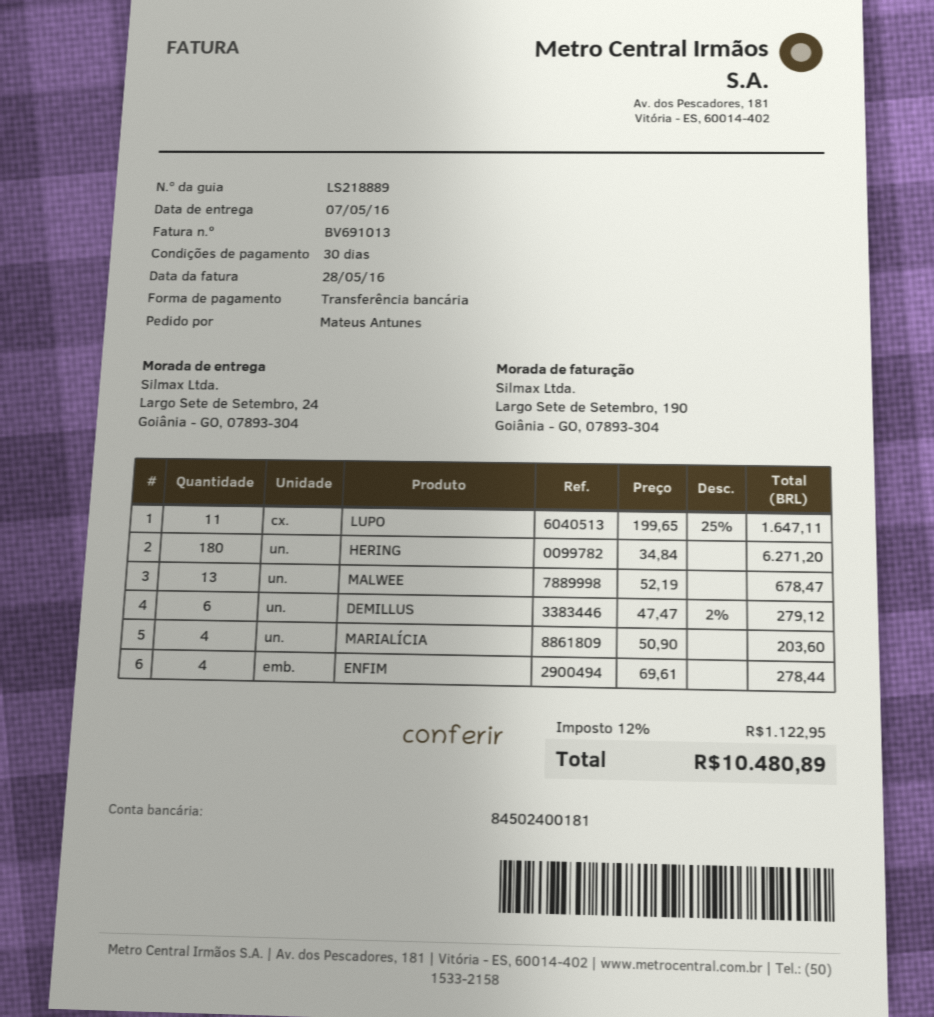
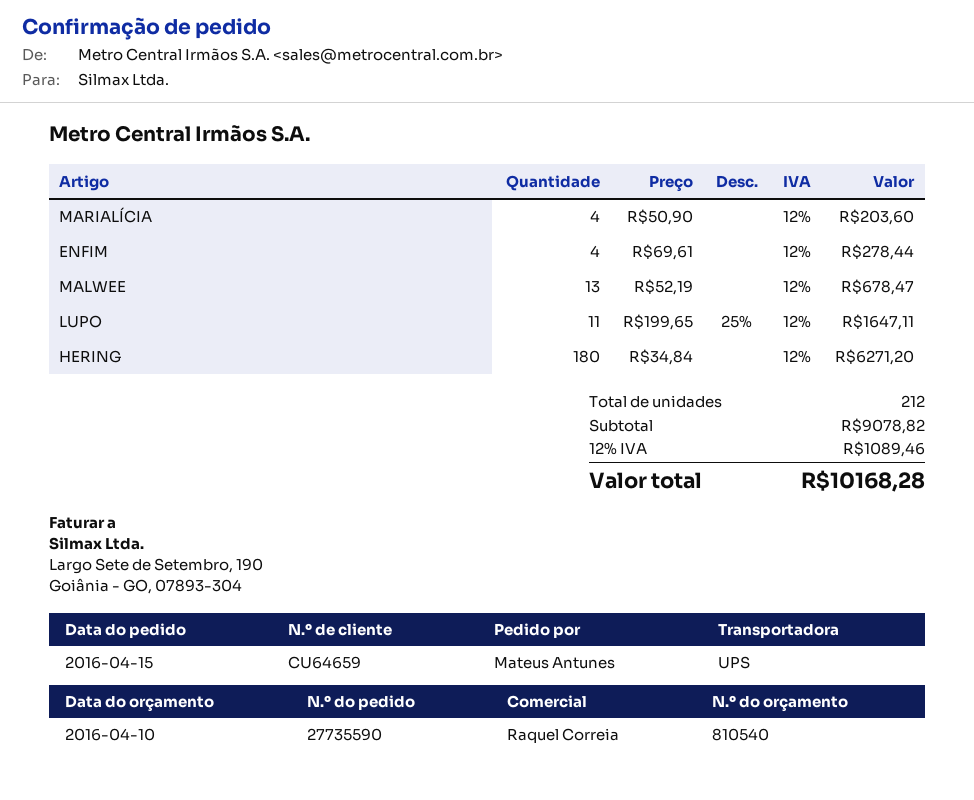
DEMILLUS: 6 x 47.47 - 2% = 279.12 -> none
tax: 12% = 1122.95 -> 12% = 1089.46
total: 10480.89 -> 10168.28

